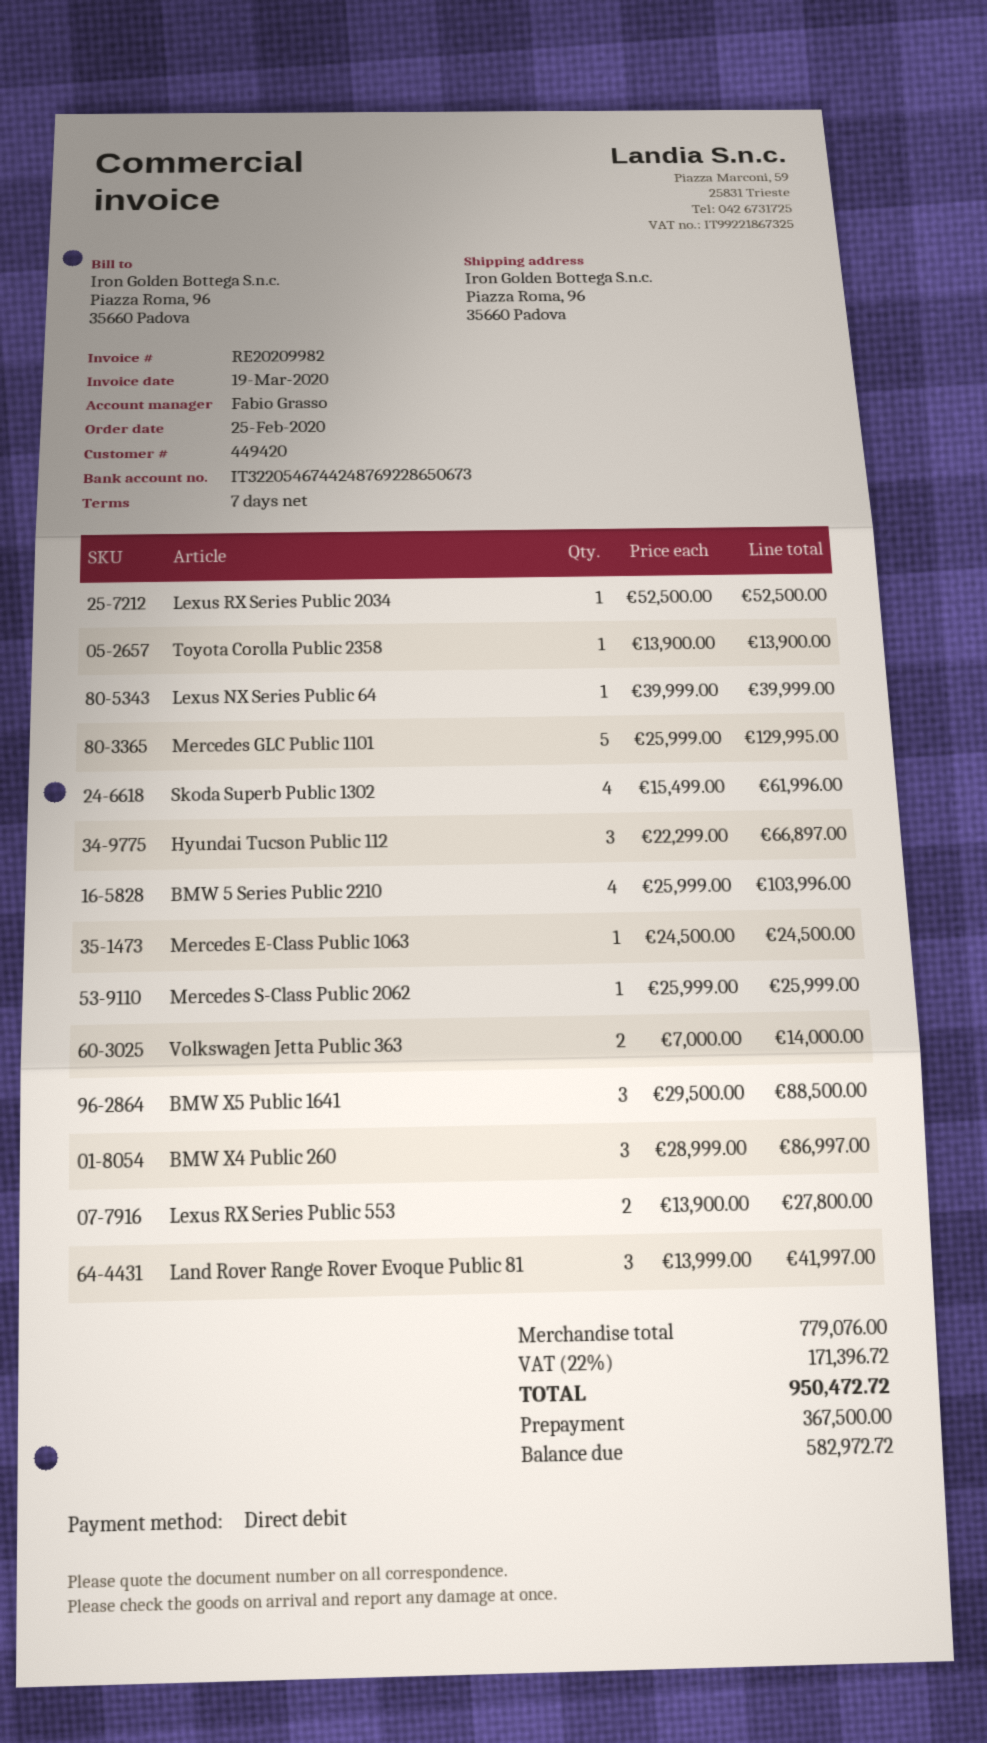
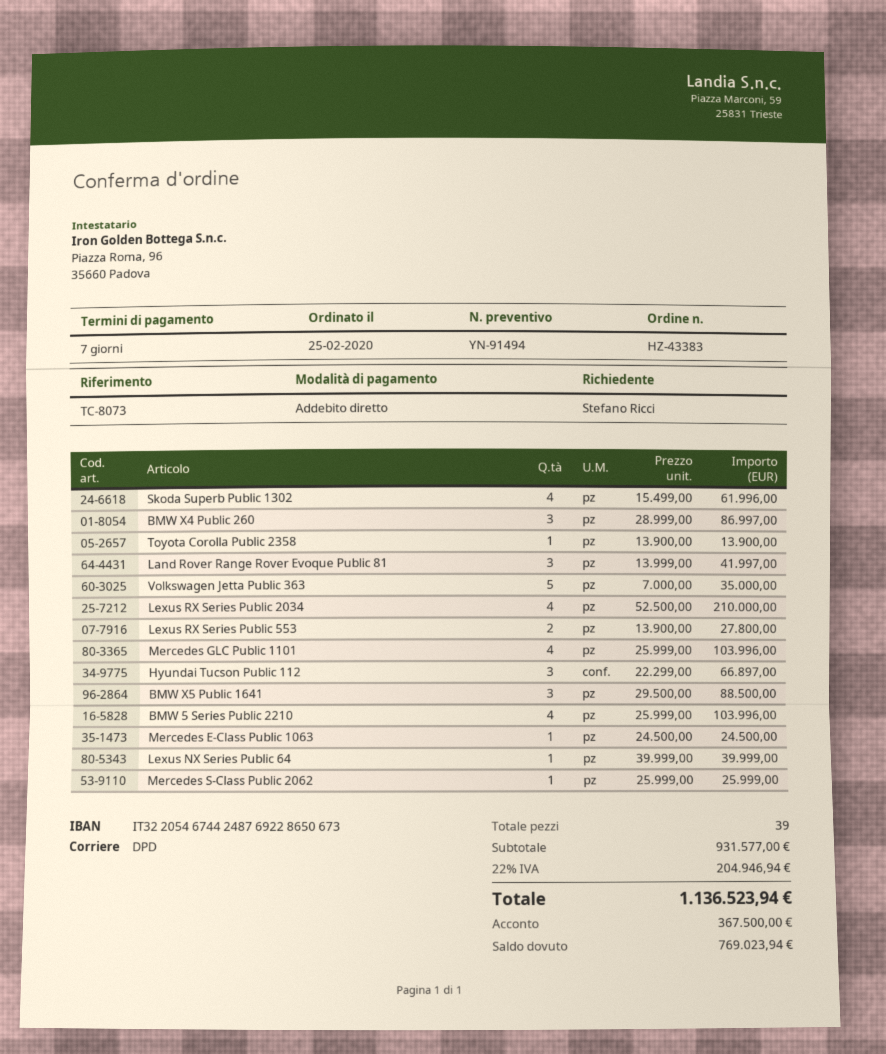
Lexus RX Series Public 2034: 1 x 52500.00 = 52500.00 -> 4 x 52500.00 = 210000.00
Mercedes GLC Public 1101: 5 x 25999.00 = 129995.00 -> 4 x 25999.00 = 103996.00
Volkswagen Jetta Public 363: 2 x 7000.00 = 14000.00 -> 5 x 7000.00 = 35000.00
subtotal: 779076.00 -> 931577.00
tax: 22% = 171396.72 -> 22% = 204946.94
total: 950472.72 -> 1136523.94
balance: 582972.72 -> 769023.94

